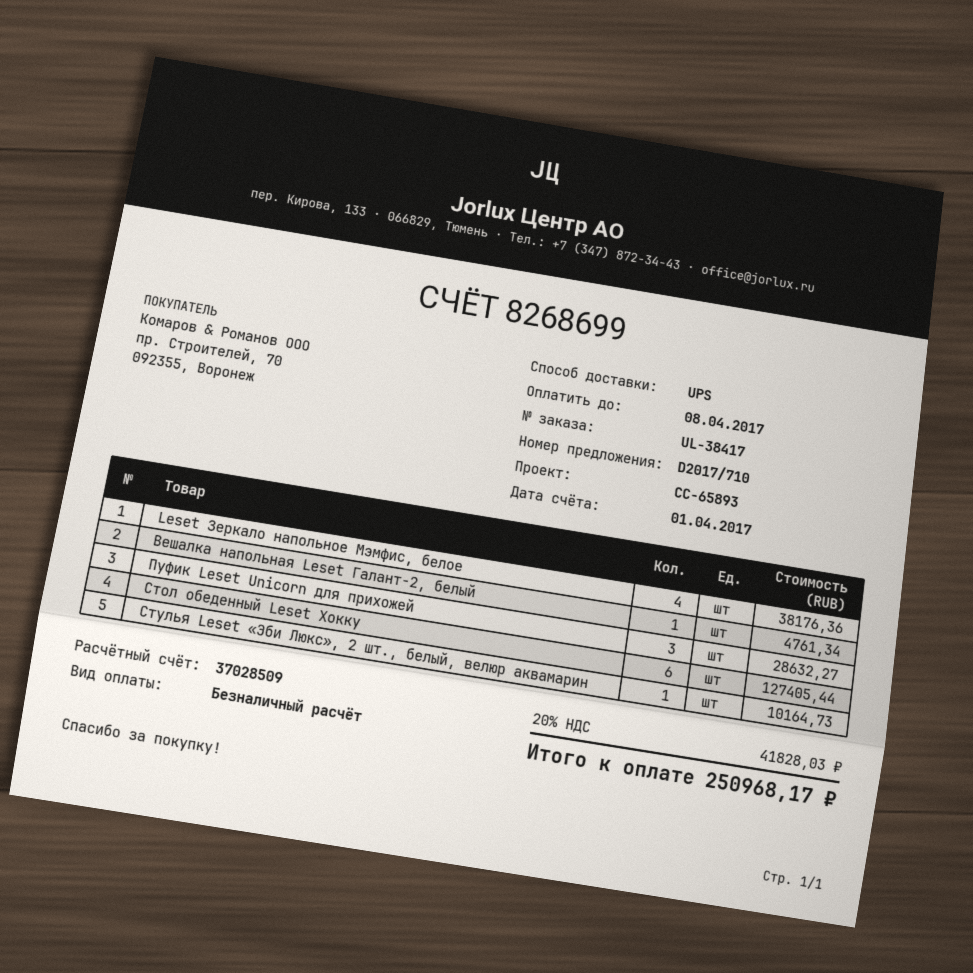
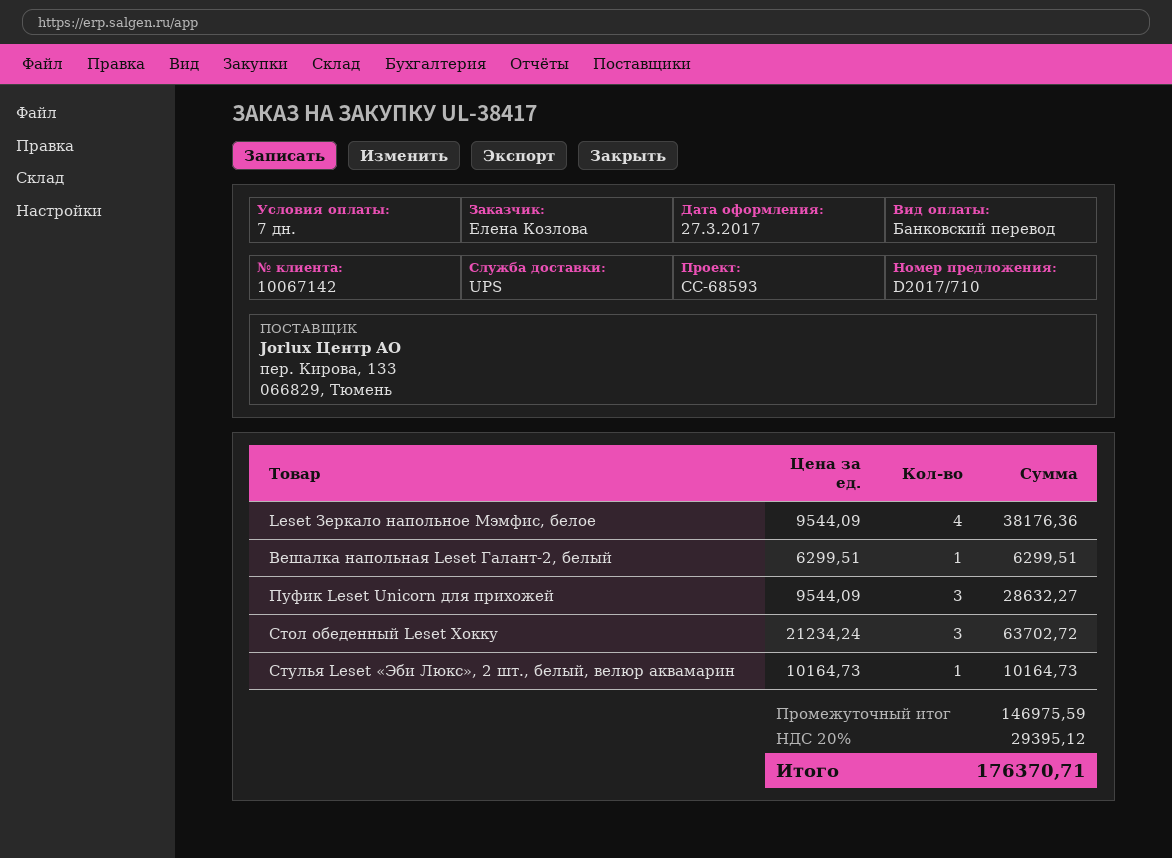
reference: CC-65893 -> CC-68593
Вешалка напольная Leset Галант-2, белый: 1 for 4761.34 -> 1 for 6299.51
Стол обеденный Leset Хокку: 6 for 127405.44 -> 3 for 63702.72
tax: 20% = 41828.03 -> 20% = 29395.12
total: 250968.17 -> 176370.71

